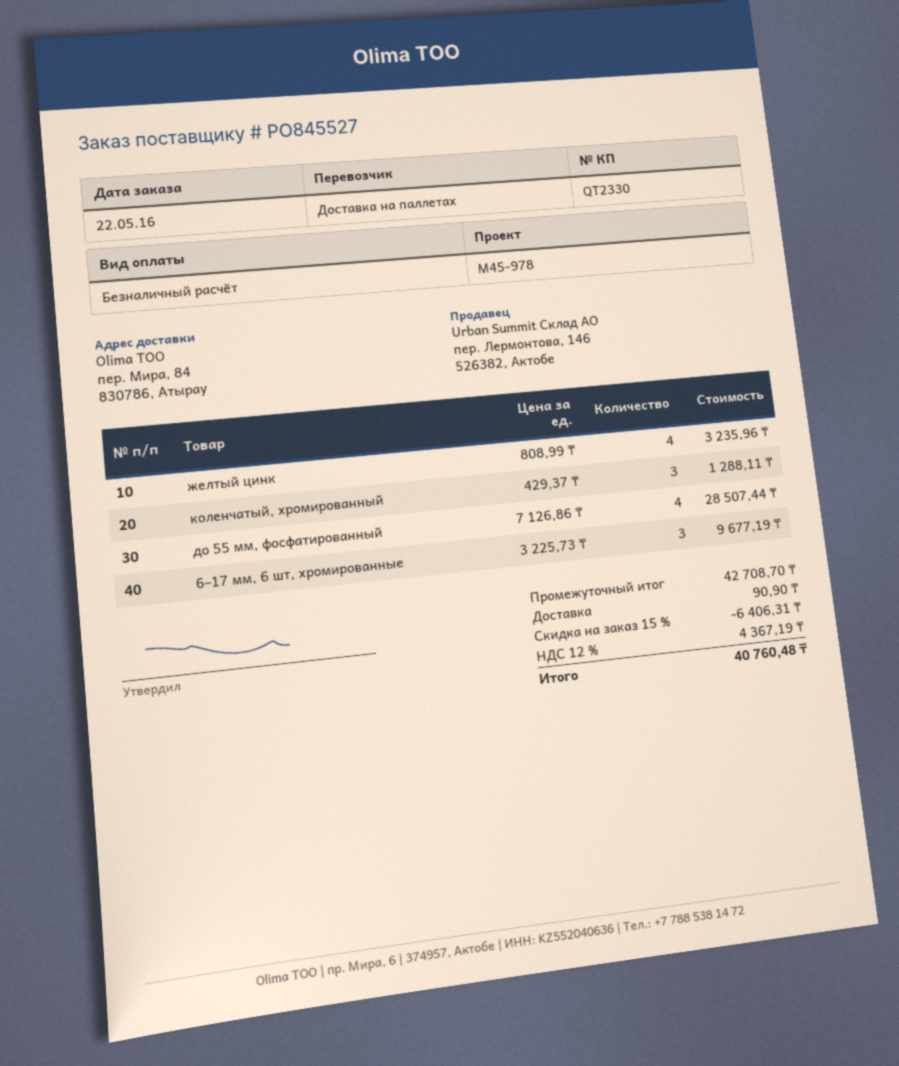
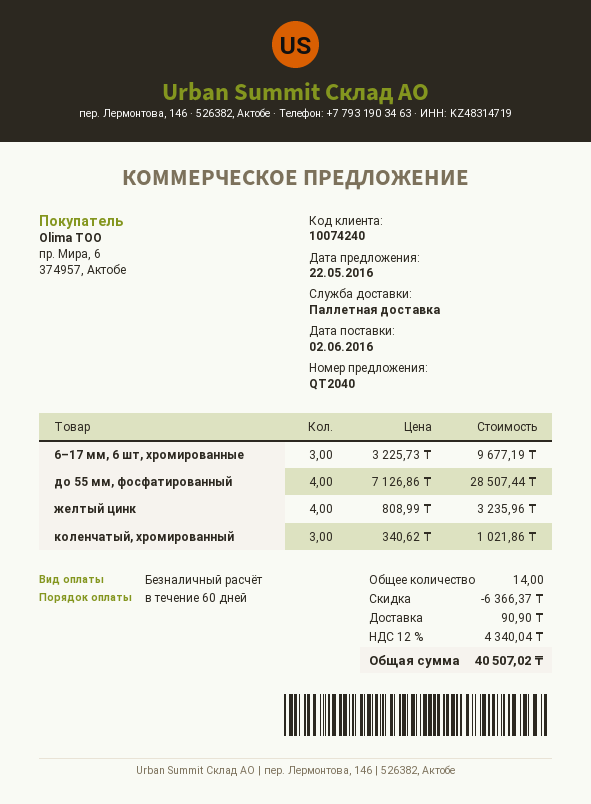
quote number: QT2330 -> QT2040
коленчатый, хромированный: 3 x 429.37 = 1288.11 -> 3 x 340.62 = 1021.86
discount: 6406.31 -> 6366.37
tax: 12% = 4367.19 -> 12% = 4340.04
total: 40760.48 -> 40507.02

